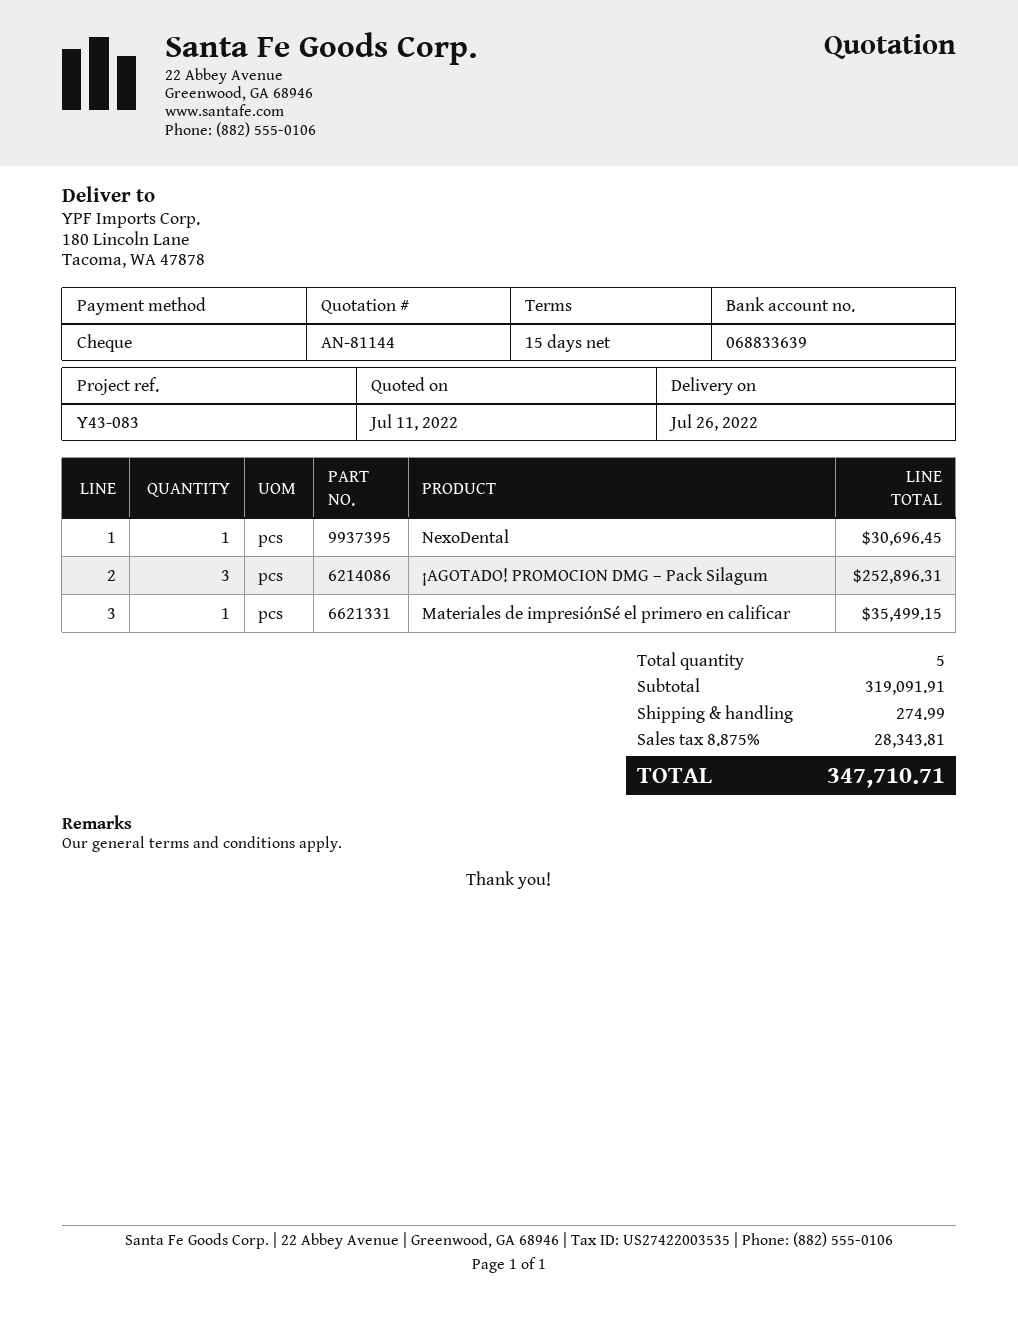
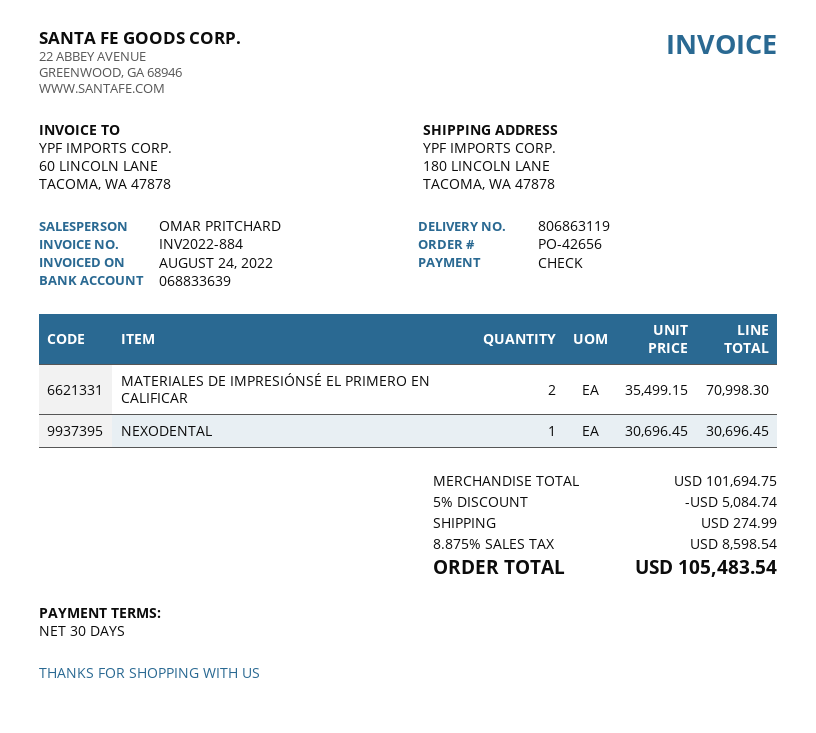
payment terms: 15 days -> 30 days
¡AGOTADO! PROMOCION DMG – Pack Silagum: 3 for 252896.31 -> none
Materiales de impresiónSé el primero en calificar: 1 for 35499.15 -> 2 for 70998.30
subtotal: 319091.91 -> 101694.75
discount: none -> 5% = 5084.74
tax: 8.875% = 28343.81 -> 8.875% = 8598.54
total: 347710.71 -> 105483.54

